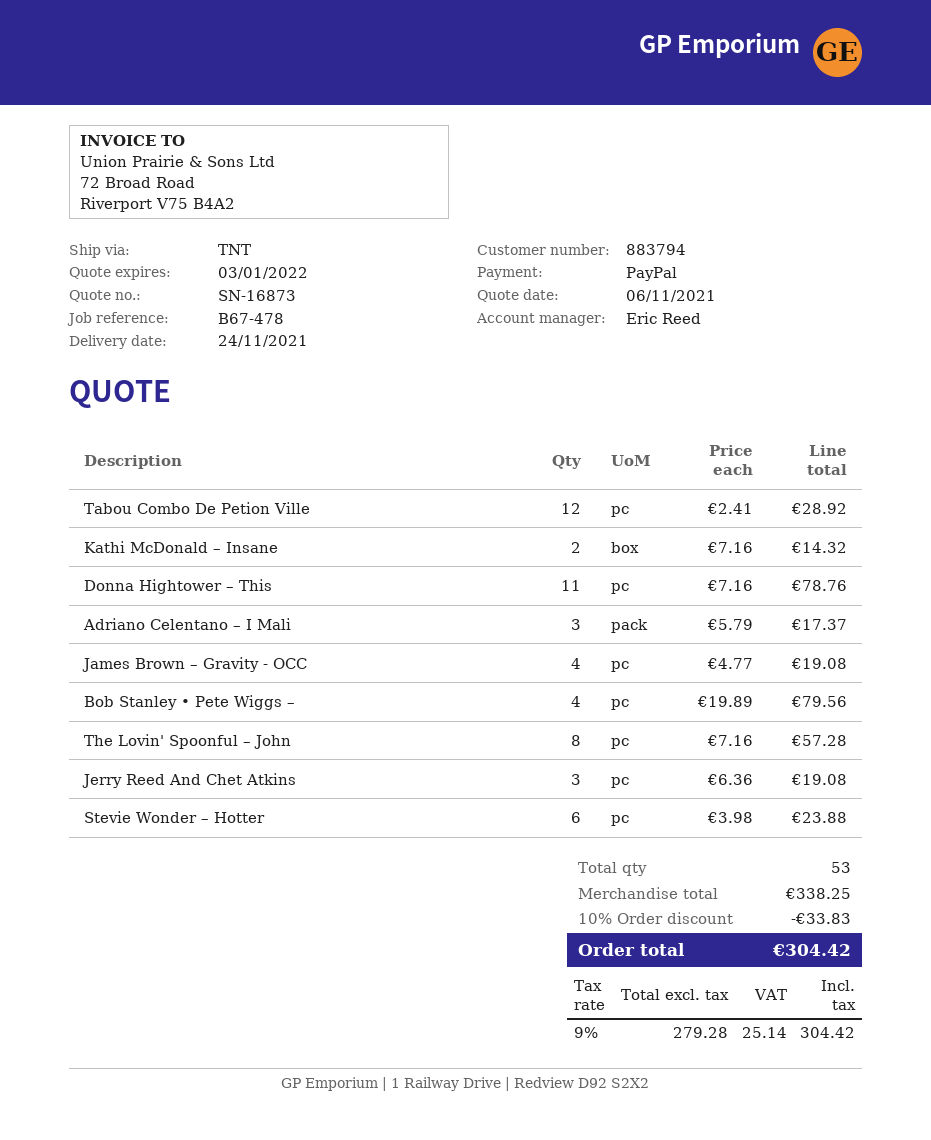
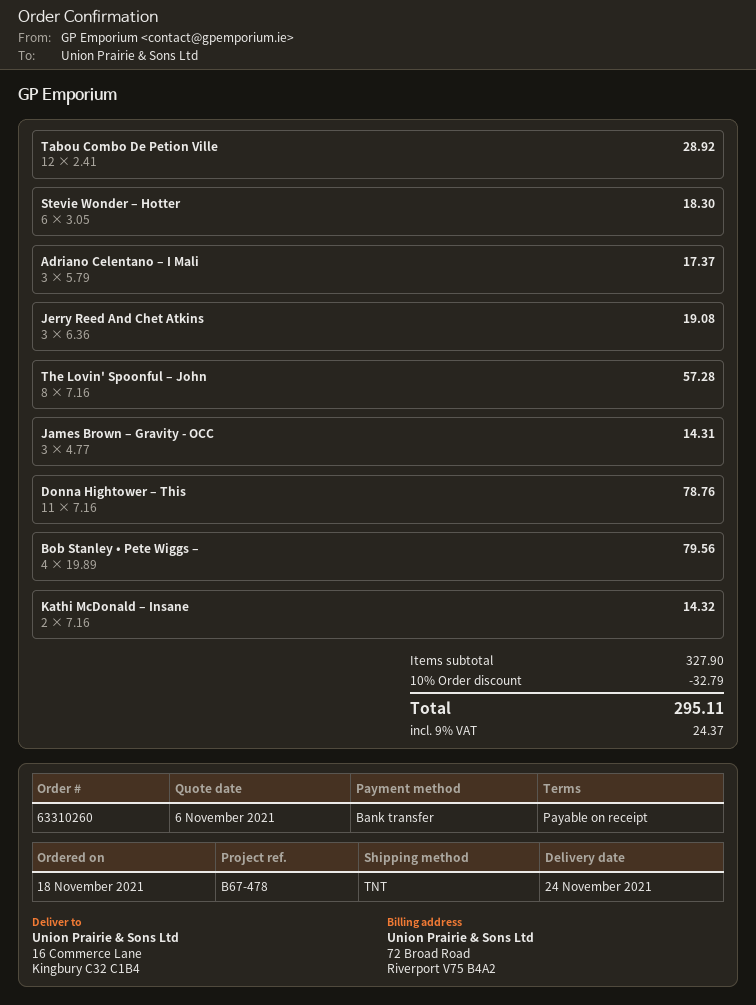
payment method: PayPal -> bank transfer
James Brown – Gravity - OCC: 4 x 4.77 = 19.08 -> 3 x 4.77 = 14.31
Stevie Wonder – Hotter: 6 x 3.98 = 23.88 -> 6 x 3.05 = 18.30
subtotal: 338.25 -> 327.90
discount: 10% = 33.83 -> 10% = 32.79
tax: 9% = 25.14 -> 9% = 24.37
total: 304.42 -> 295.11

